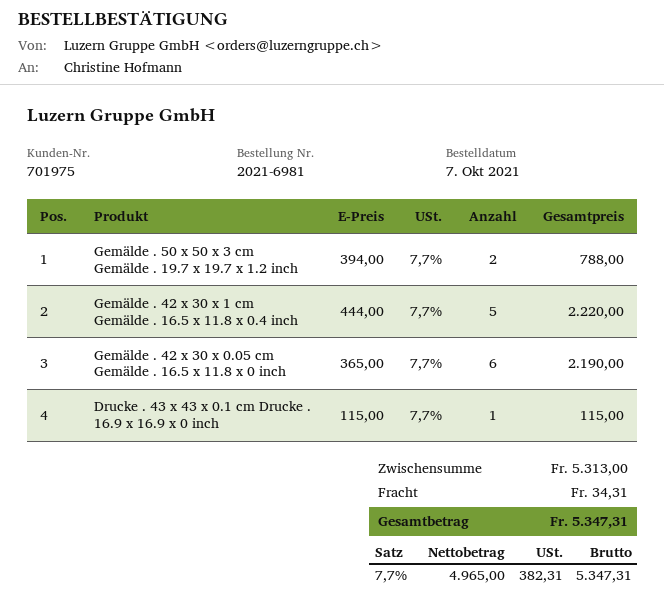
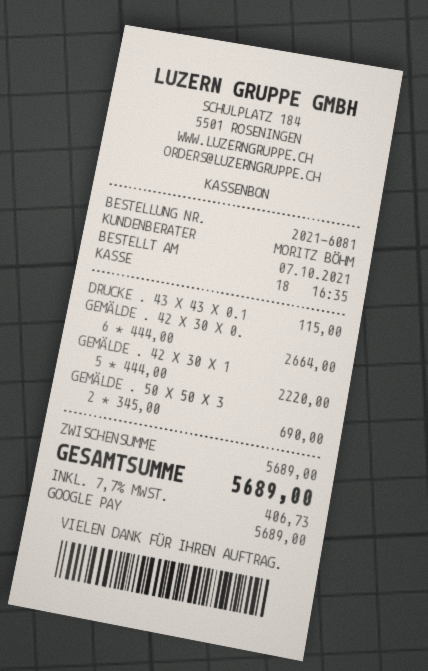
order number: 2021-6981 -> 2021-6081
Gemälde . 50 x 50 x 3 cm Gemälde . 19.7 x 19.7 x 1.2 inch: 2 x 394.00 = 788.00 -> 2 x 345.00 = 690.00
Gemälde . 42 x 30 x 0.05 cm Gemälde . 16.5 x 11.8 x 0 inch: 6 x 365.00 = 2190.00 -> 6 x 444.00 = 2664.00
subtotal: 5313.00 -> 5689.00
shipping: 34.31 -> none
tax: 7.7% = 382.31 -> 7.7% = 406.73
total: 5347.31 -> 5689.00

